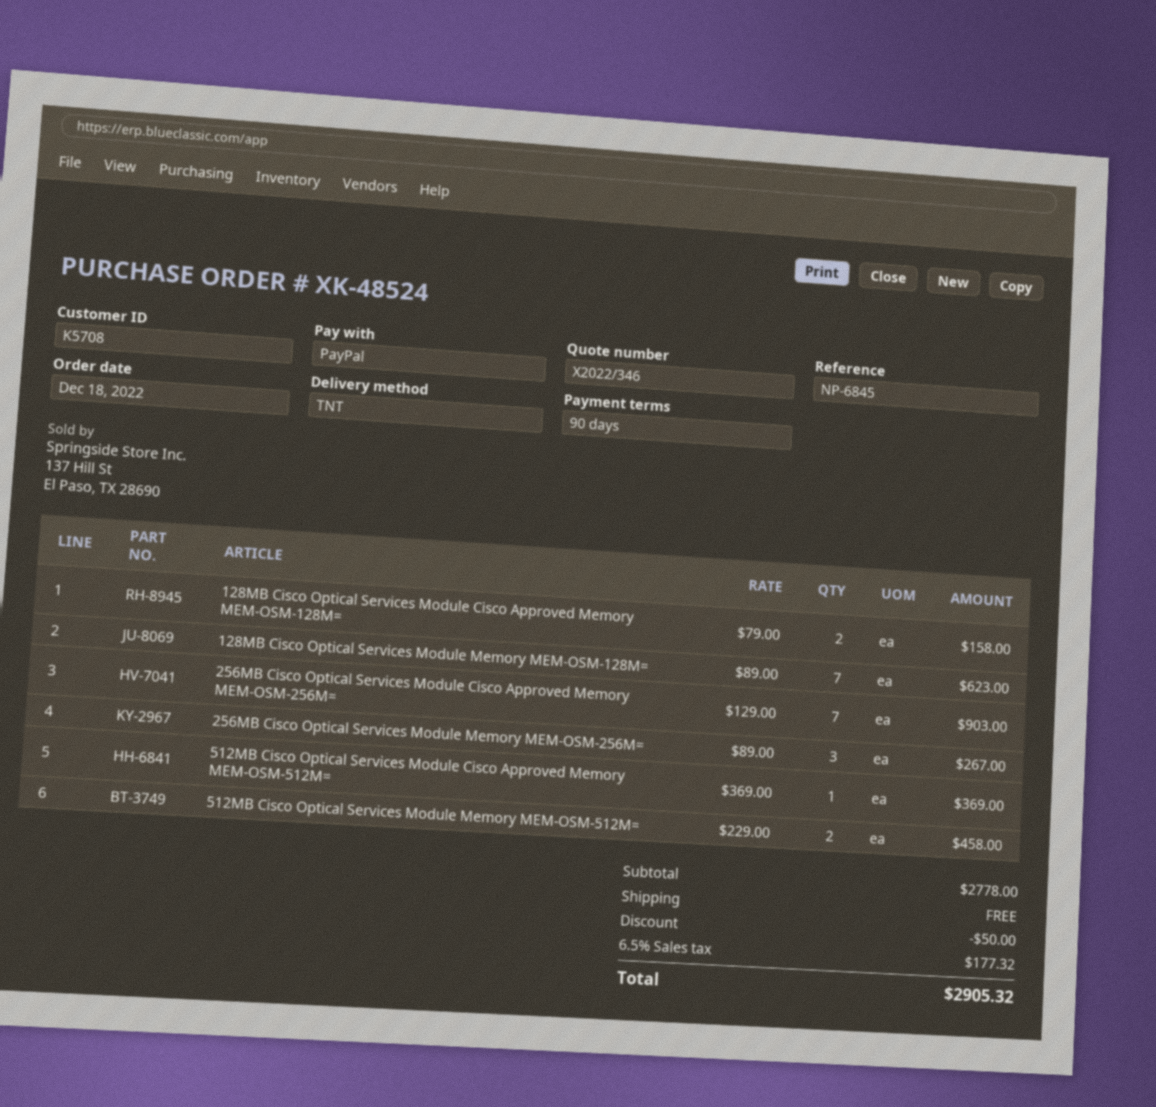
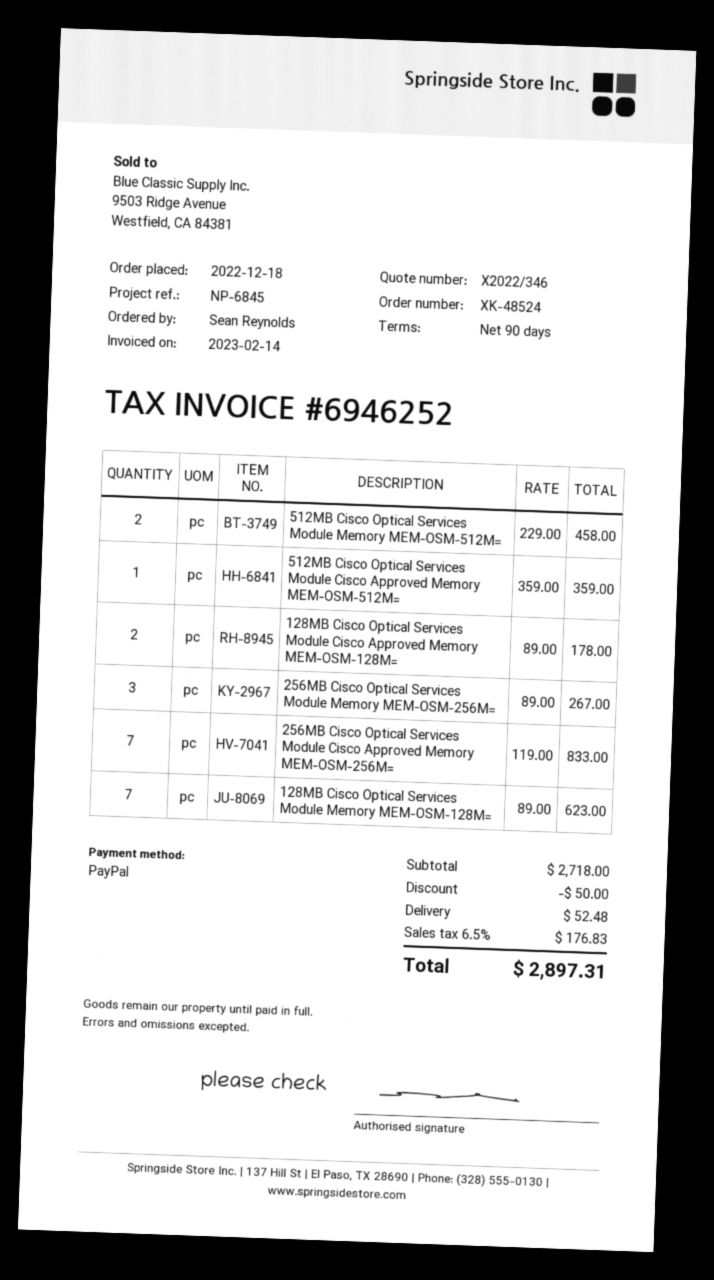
128MB Cisco Optical Services Module Cisco Approved Memory MEM-OSM-128M=: 2 x 79.00 = 158.00 -> 2 x 89.00 = 178.00
256MB Cisco Optical Services Module Cisco Approved Memory MEM-OSM-256M=: 7 x 129.00 = 903.00 -> 7 x 119.00 = 833.00
512MB Cisco Optical Services Module Cisco Approved Memory MEM-OSM-512M=: 1 x 369.00 = 369.00 -> 1 x 359.00 = 359.00
subtotal: 2778.00 -> 2718.00
shipping: 0.00 -> 52.48
tax: 6.5% = 177.32 -> 6.5% = 176.83
total: 2905.32 -> 2897.31

